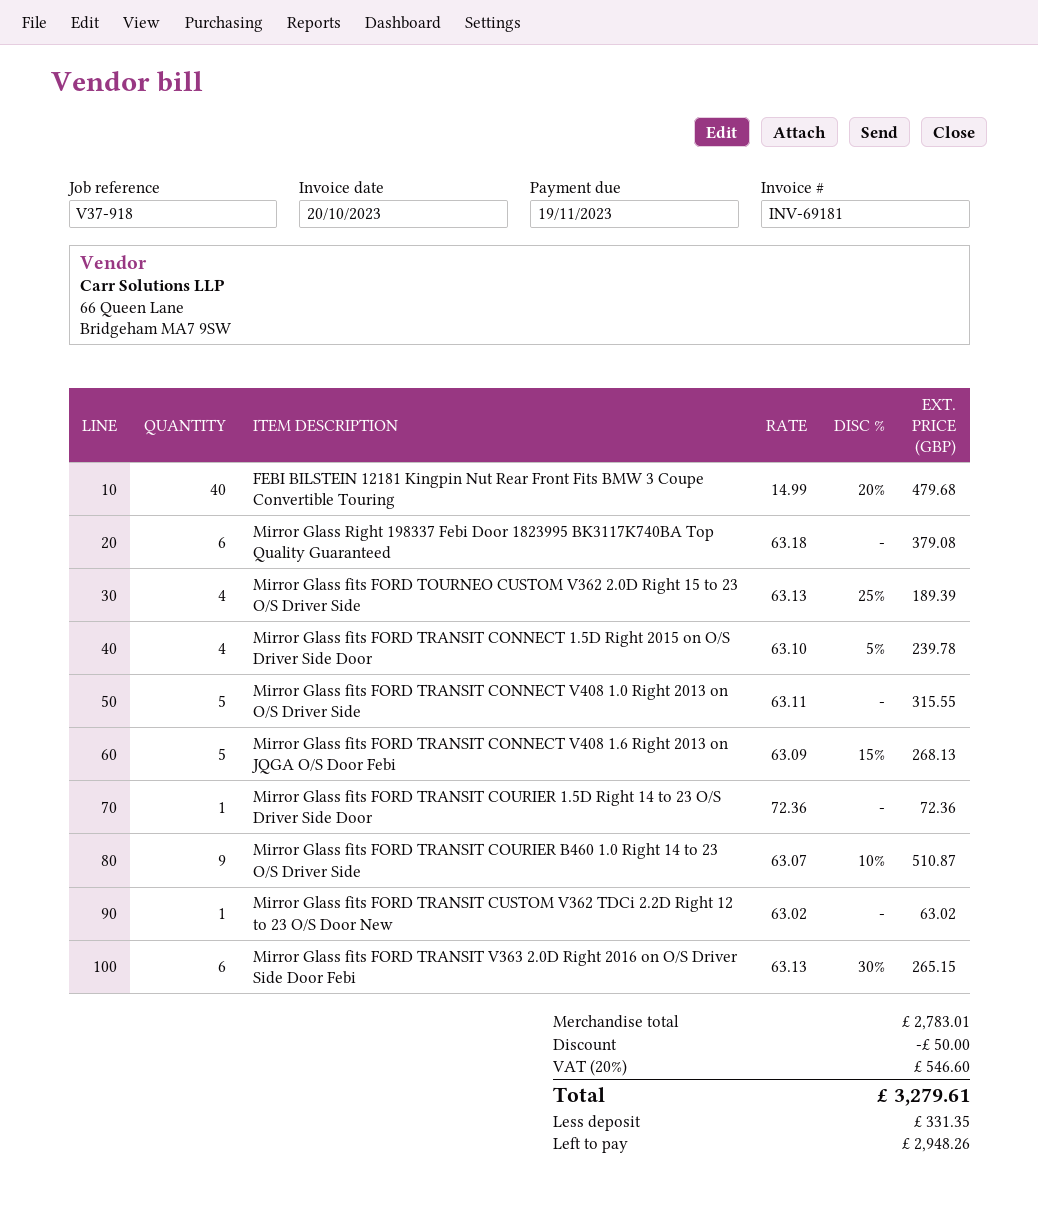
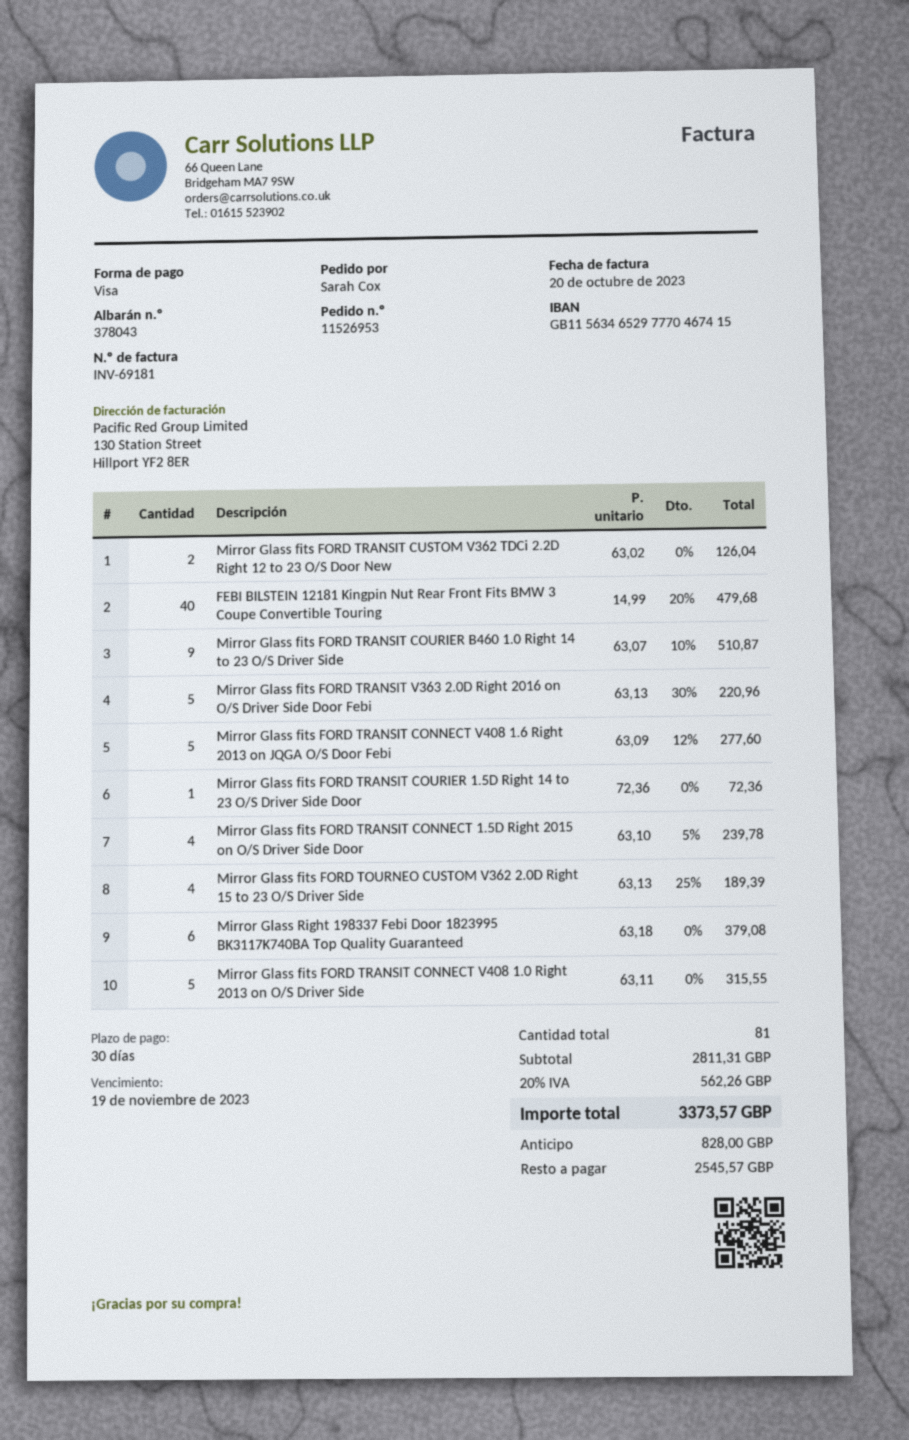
Mirror Glass fits FORD TRANSIT CONNECT V408 1.6 Right 2013 on JQGA O/S Door Febi: 5 x 63.09 - 15% = 268.13 -> 5 x 63.09 - 12% = 277.60
Mirror Glass fits FORD TRANSIT CUSTOM V362 TDCi 2.2D Right 12 to 23 O/S Door New: 1 x 63.02 = 63.02 -> 2 x 63.02 = 126.04
Mirror Glass fits FORD TRANSIT V363 2.0D Right 2016 on O/S Driver Side Door Febi: 6 x 63.13 - 30% = 265.15 -> 5 x 63.13 - 30% = 220.96
subtotal: 2783.01 -> 2811.31
discount: 50.00 -> none
tax: 20% = 546.60 -> 20% = 562.26
total: 3279.61 -> 3373.57
deposit: 331.35 -> 828.00
balance: 2948.26 -> 2545.57

